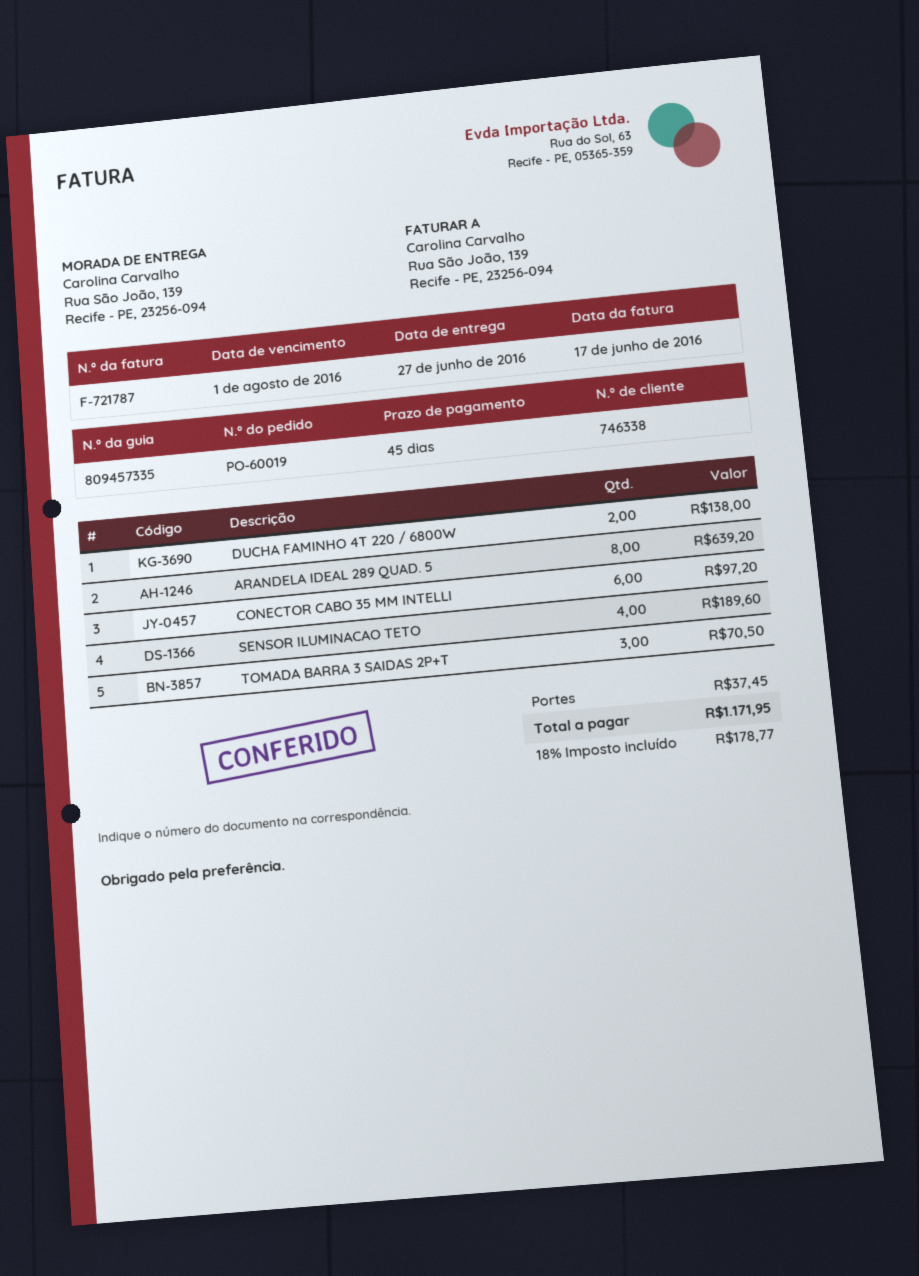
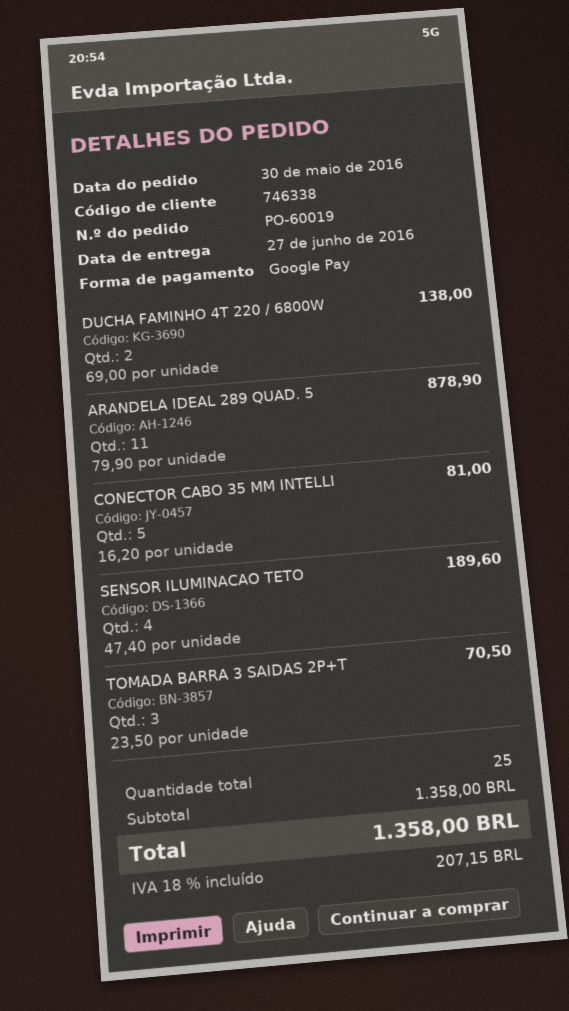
ARANDELA IDEAL 289 QUAD. 5: 8 for 639.20 -> 11 for 878.90
CONECTOR CABO 35 MM INTELLI: 6 for 97.20 -> 5 for 81.00
shipping: 37.45 -> none
tax: 18% = 178.77 -> 18% = 207.15
total: 1171.95 -> 1358.00

